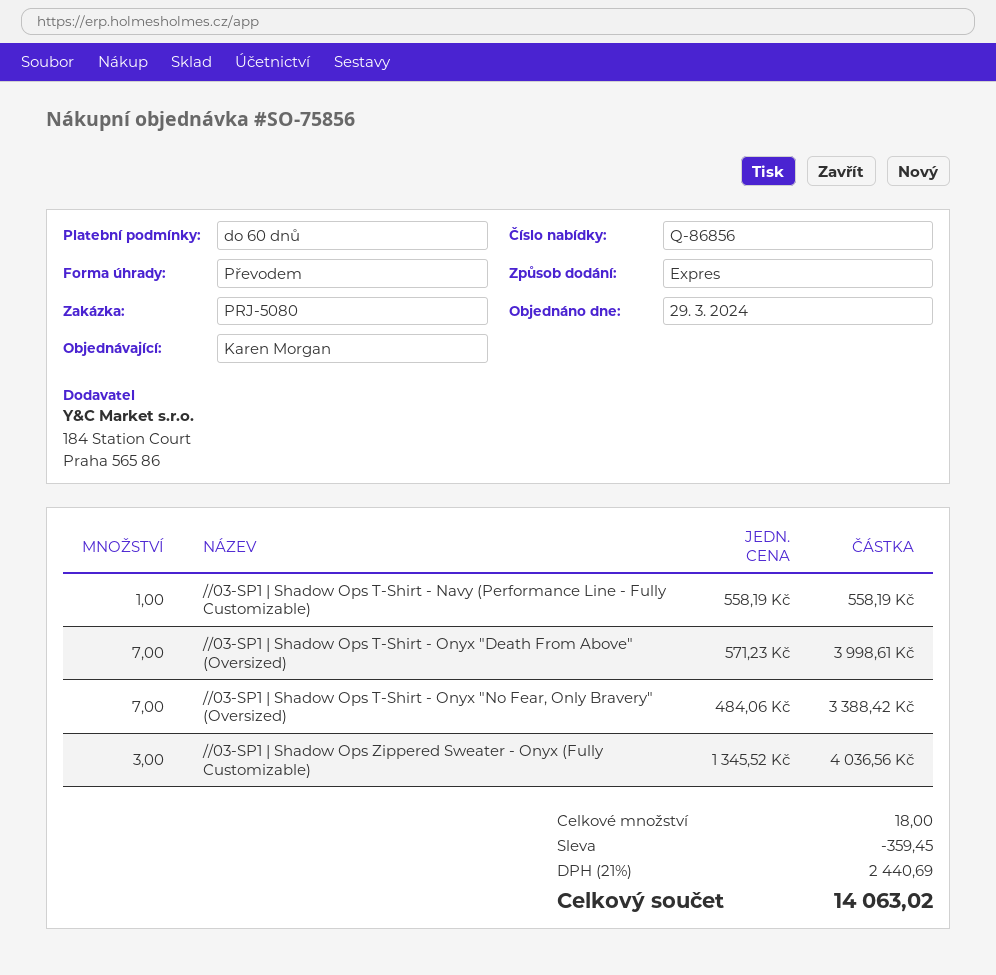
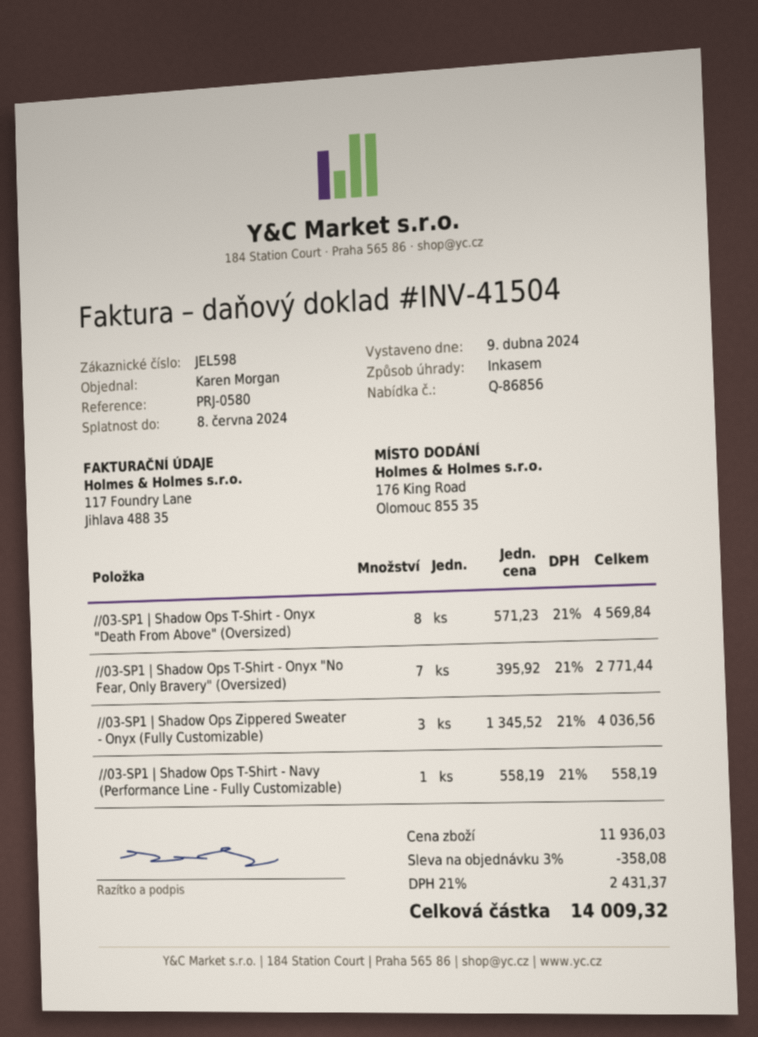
reference: PRJ-5080 -> PRJ-0580
payment method: bank transfer -> direct debit
//03-SP1 | Shadow Ops T-Shirt - Onyx "Death From Above" (Oversized): 7 x 571.23 = 3998.61 -> 8 x 571.23 = 4569.84
//03-SP1 | Shadow Ops T-Shirt - Onyx "No Fear, Only Bravery" (Oversized): 7 x 484.06 = 3388.42 -> 7 x 395.92 = 2771.44
discount: 359.45 -> 358.08
tax: 21% = 2440.69 -> 21% = 2431.37
total: 14063.02 -> 14009.32

